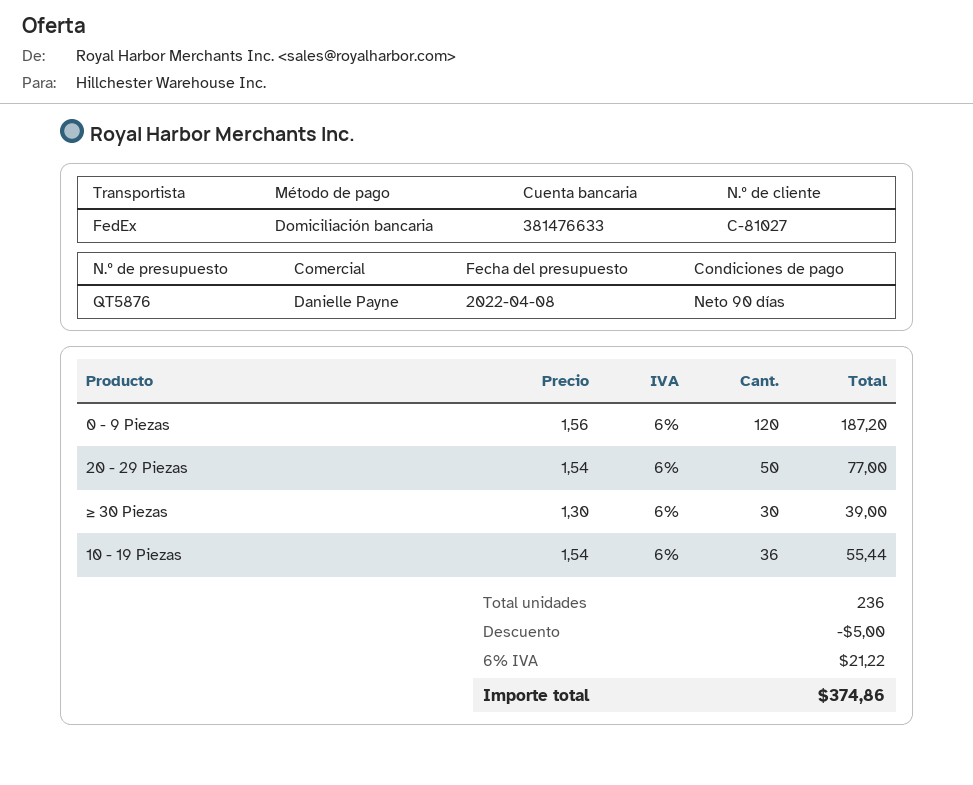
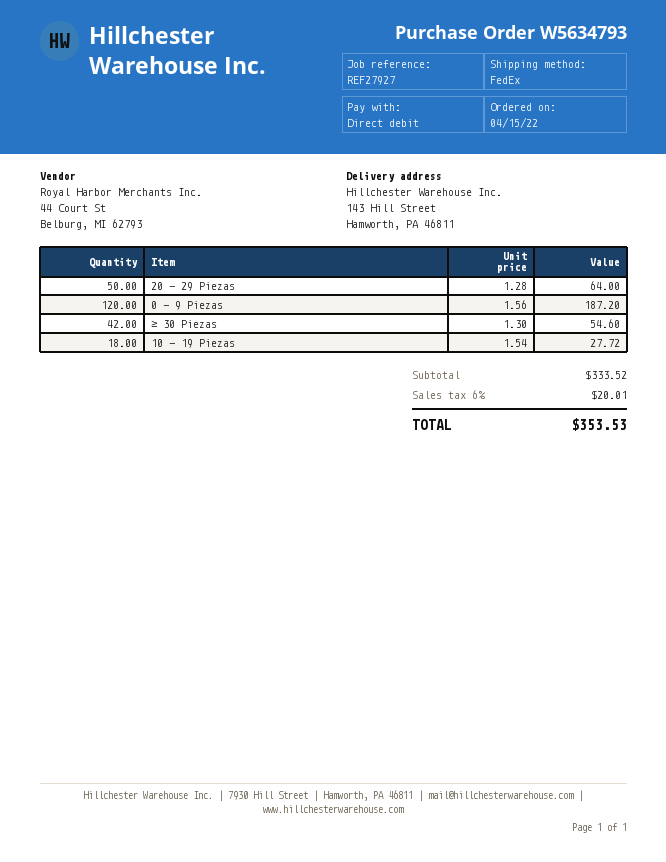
20 - 29 Piezas: 50 x 1.54 = 77.00 -> 50 x 1.28 = 64.00
≥ 30 Piezas: 30 x 1.30 = 39.00 -> 42 x 1.30 = 54.60
10 - 19 Piezas: 36 x 1.54 = 55.44 -> 18 x 1.54 = 27.72
discount: 5.00 -> none
tax: 6% = 21.22 -> 6% = 20.01
total: 374.86 -> 353.53

